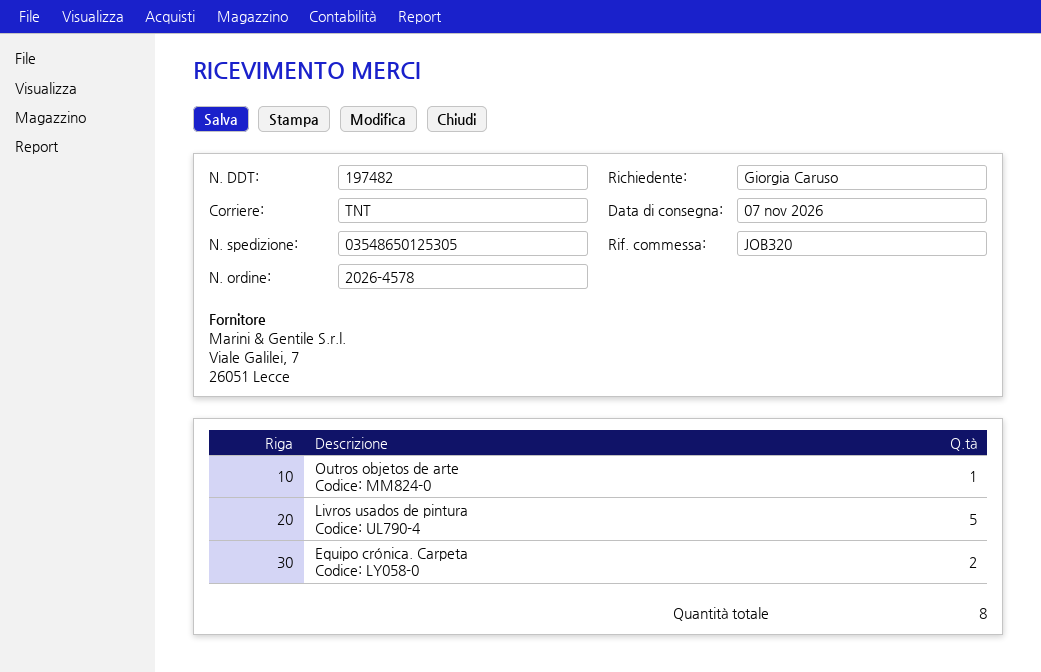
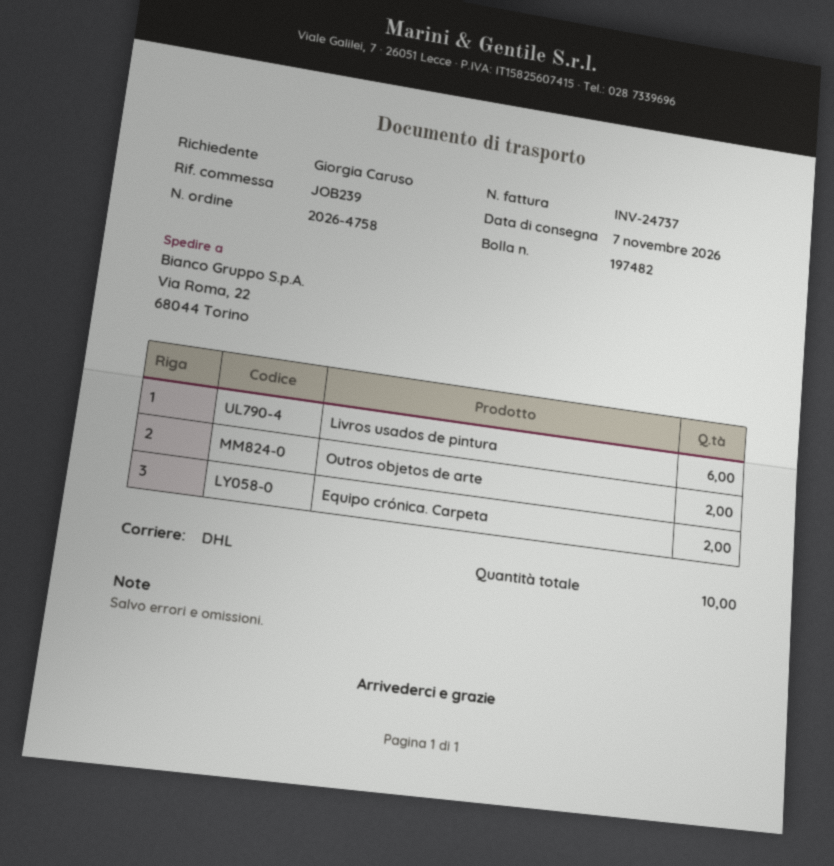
order number: 2026-4578 -> 2026-4758
reference: JOB320 -> JOB239
shipping method: TNT -> DHL
Outros objetos de arte: 1 -> 2
Livros usados de pintura: 5 -> 6
total quantity: 8 -> 10

